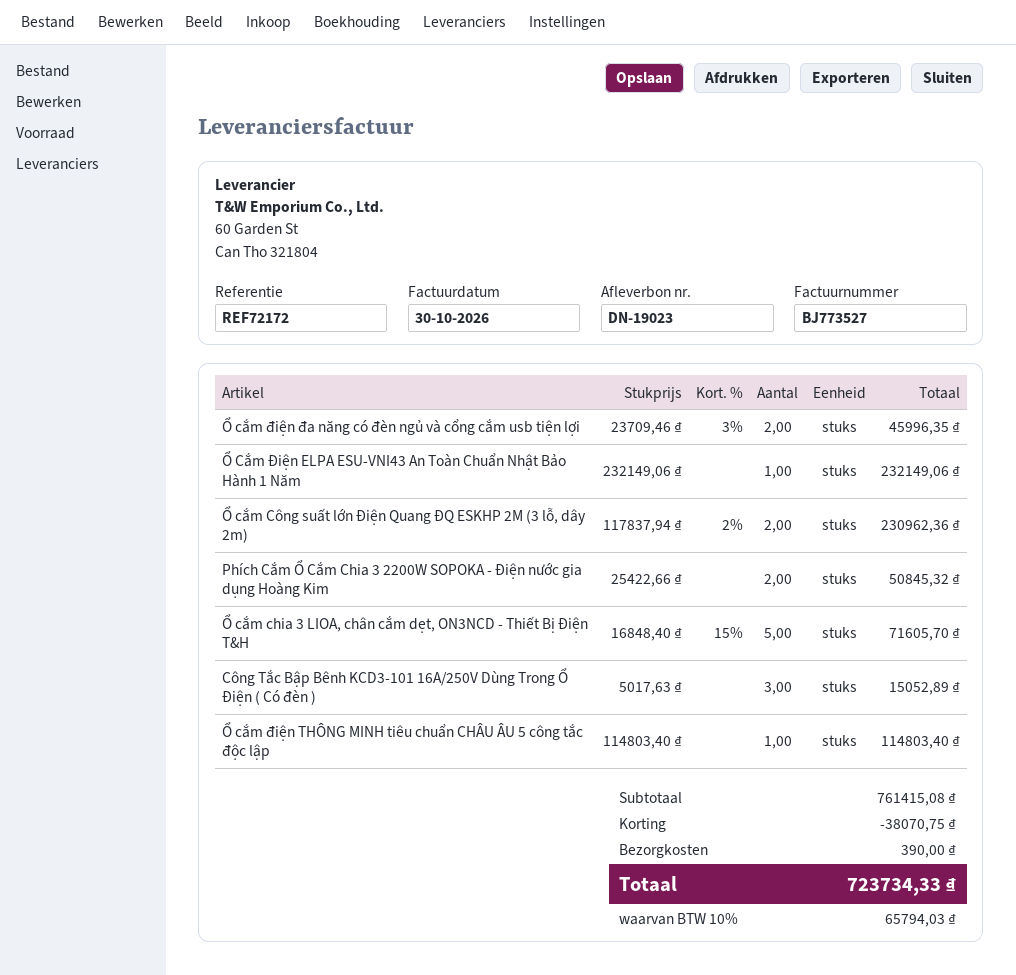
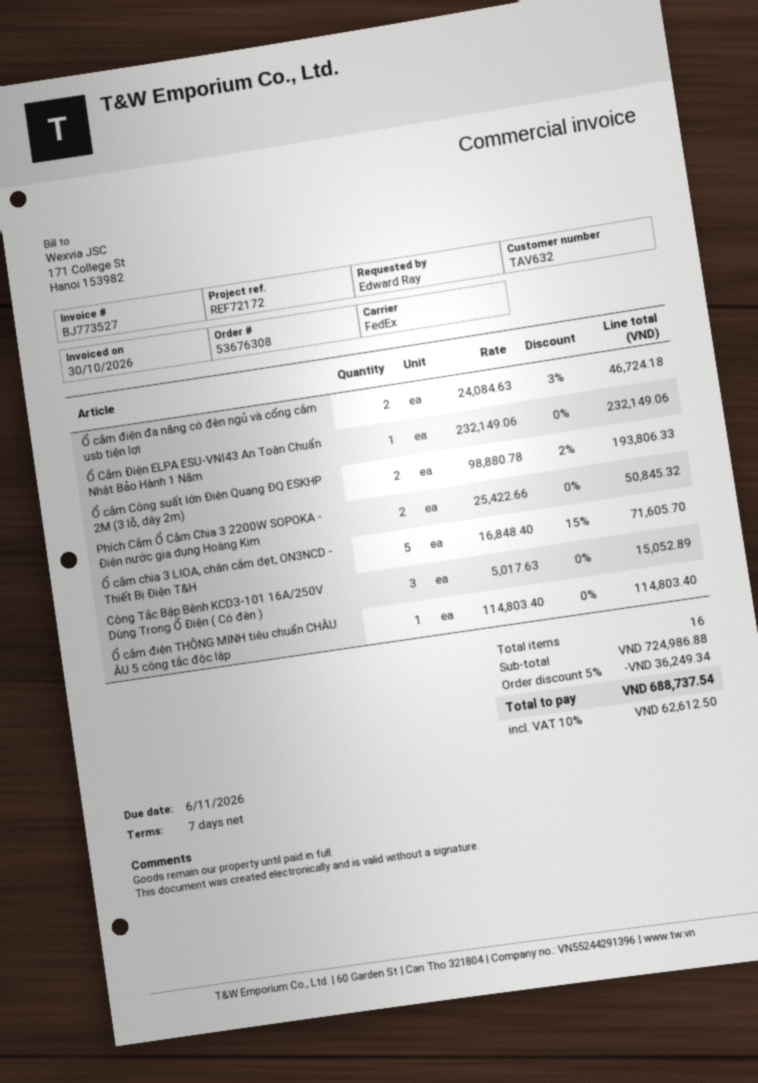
Ổ cắm điện đa năng có đèn ngủ và cổng cắm usb tiện lợi: 2 x 23709.46 - 3% = 45996.35 -> 2 x 24084.63 - 3% = 46724.18
Ổ cắm Công suất lớn Điện Quang ĐQ ESKHP 2M (3 lỗ, dây 2m): 2 x 117837.94 - 2% = 230962.36 -> 2 x 98880.78 - 2% = 193806.33
subtotal: 761415.08 -> 724986.88
discount: 38070.75 -> 36249.34
shipping: 390.00 -> none
tax: 10% = 65794.03 -> 10% = 62612.50
total: 723734.33 -> 688737.54

